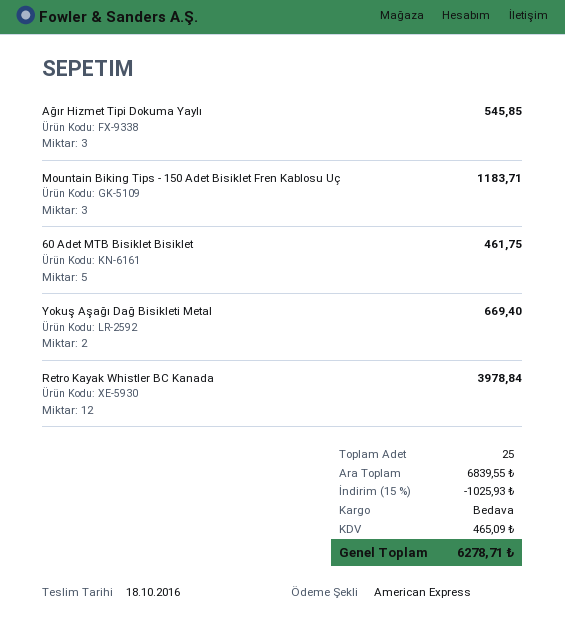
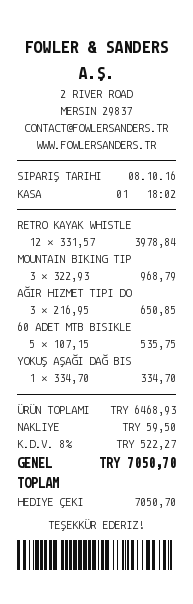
payment method: American Express -> gift card
Ağır Hizmet Tipi Dokuma Yaylı: 3 for 545.85 -> 3 for 650.85
Mountain Biking Tips - 150 Adet Bisiklet Fren Kablosu Uç: 3 for 1183.71 -> 3 for 968.79
60 Adet MTB Bisiklet Bisiklet: 5 for 461.75 -> 5 for 535.75
Yokuş Aşağı Dağ Bisikleti Metal: 2 for 669.40 -> 1 for 334.70
subtotal: 6839.55 -> 6468.93
discount: 15% = 1025.93 -> none
shipping: 0.00 -> 59.50
tax: 465.09 -> 522.27
total: 6278.71 -> 7050.70

